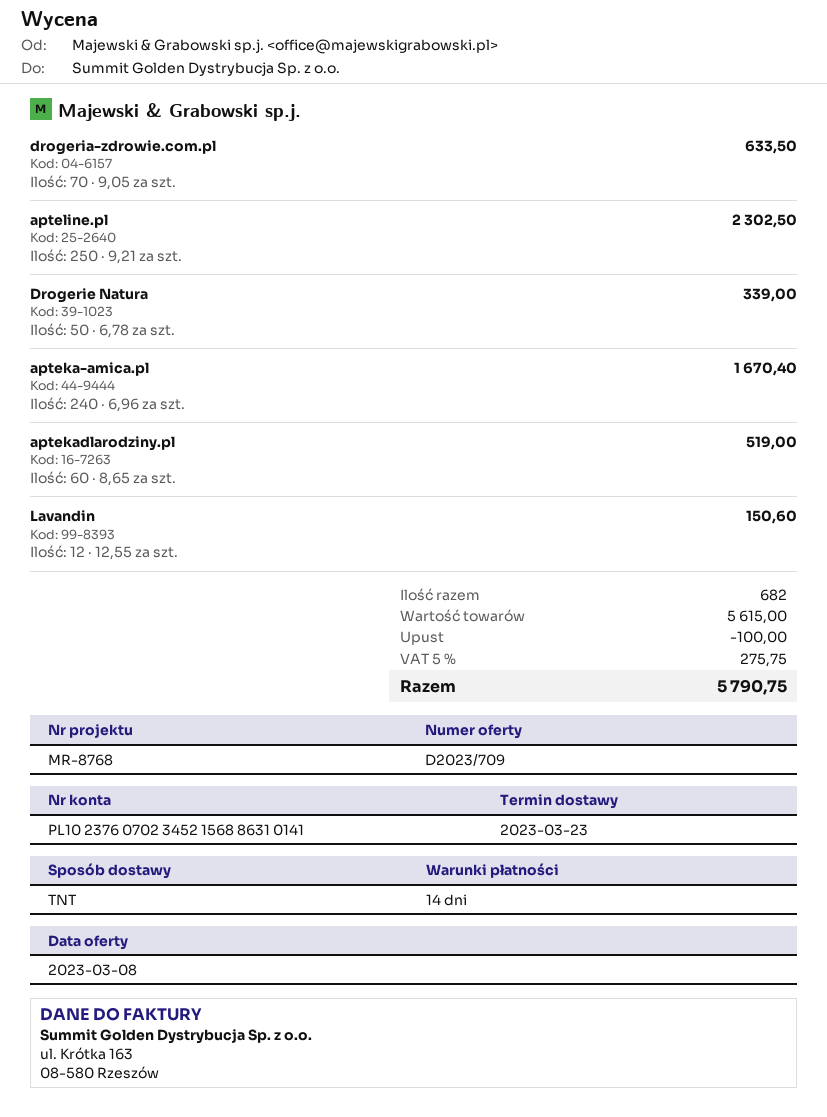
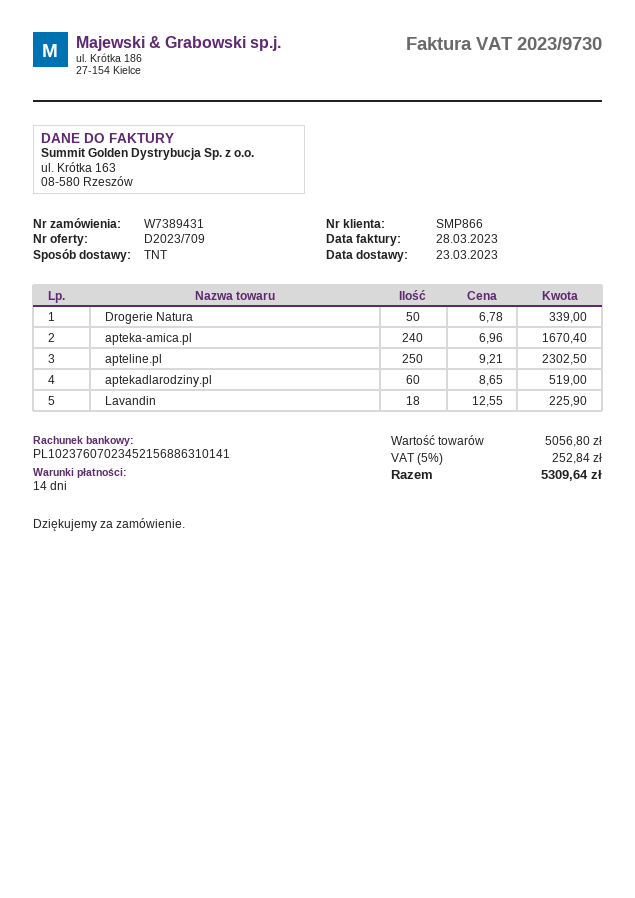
drogeria-zdrowie.com.pl: 70 x 9.05 = 633.50 -> none
Lavandin: 12 x 12.55 = 150.60 -> 18 x 12.55 = 225.90
subtotal: 5615.00 -> 5056.80
discount: 100.00 -> none
tax: 5% = 275.75 -> 5% = 252.84
total: 5790.75 -> 5309.64

